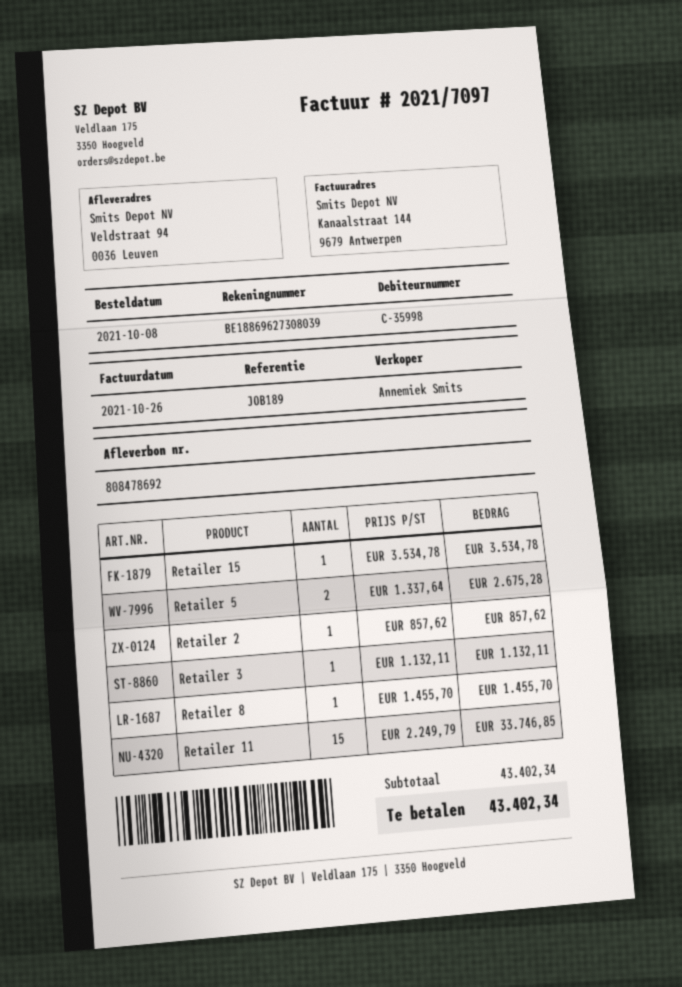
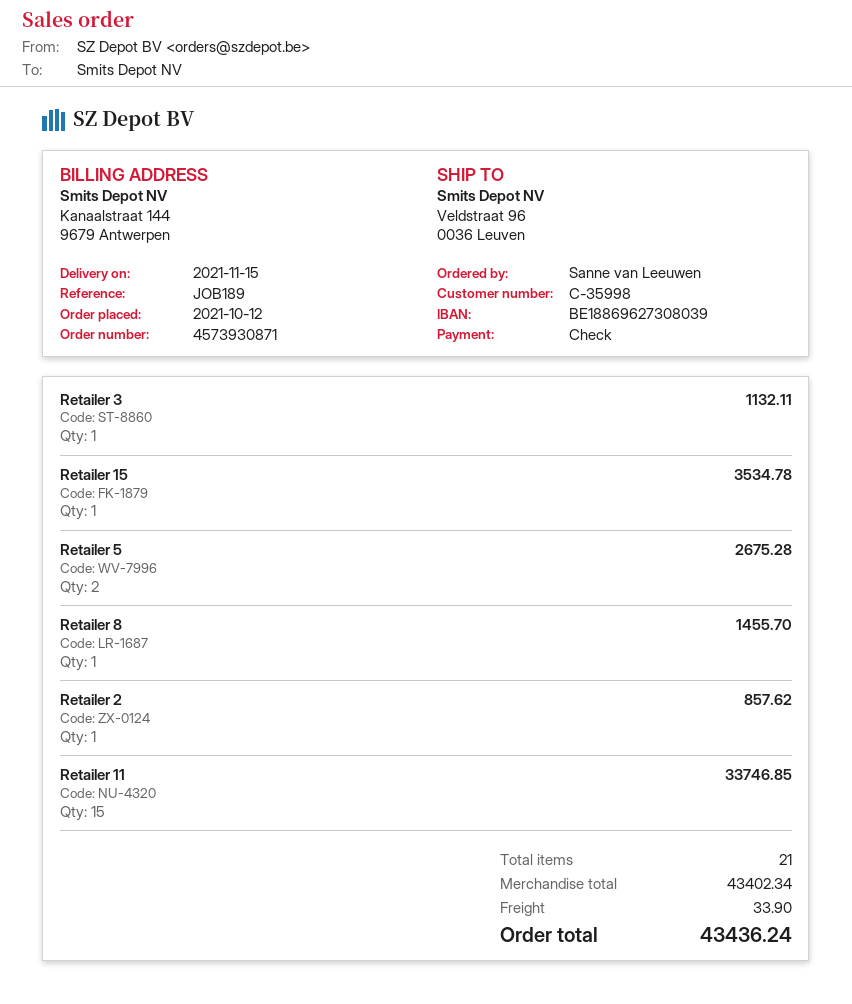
order date: 2021-10-08 -> 2021-10-12
ship to: Veldstraat 94, 0036 Leuven -> Veldstraat 96, 0036 Leuven
shipping: none -> 33.90
total: 43402.34 -> 43436.24

